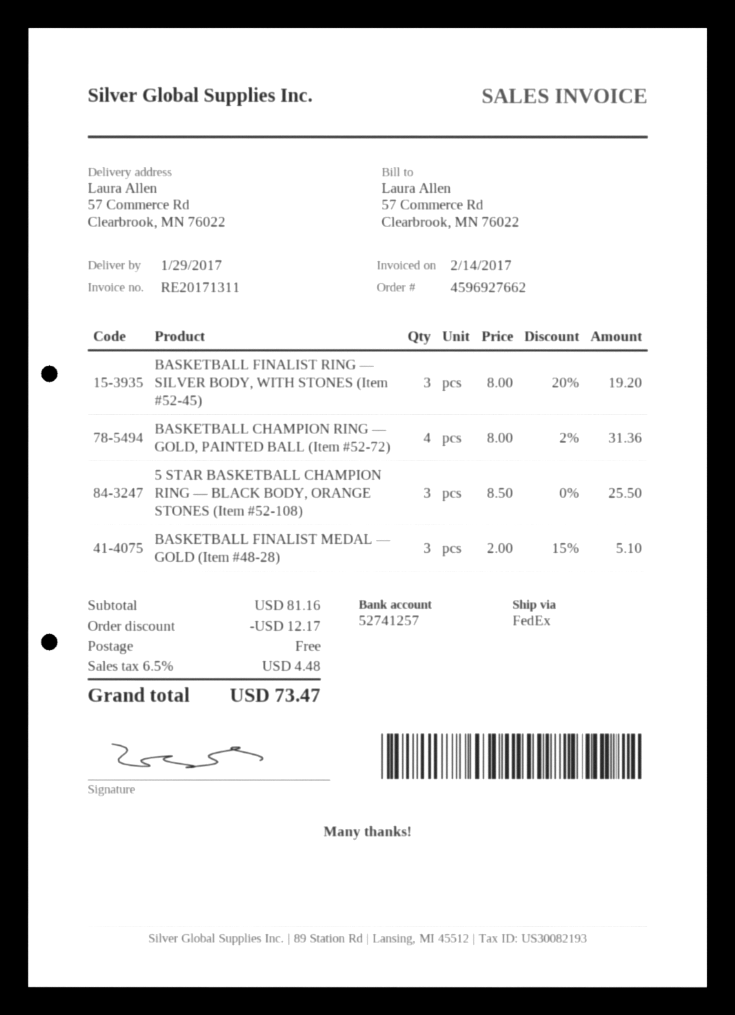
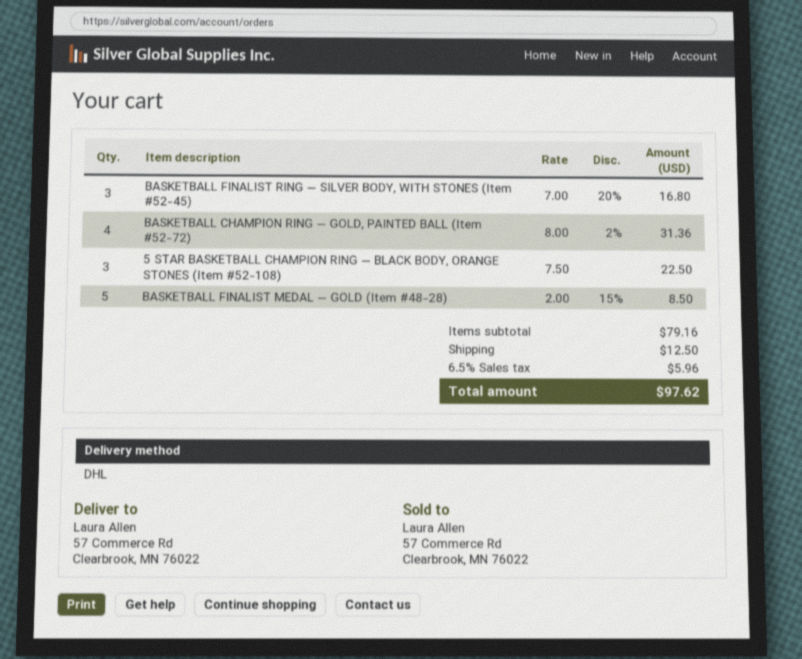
shipping method: FedEx -> DHL
BASKETBALL FINALIST RING — SILVER BODY, WITH STONES (Item #52-45): 3 x 8.00 - 20% = 19.20 -> 3 x 7.00 - 20% = 16.80
5 STAR BASKETBALL CHAMPION RING — BLACK BODY, ORANGE STONES (Item #52-108): 3 x 8.50 = 25.50 -> 3 x 7.50 = 22.50
BASKETBALL FINALIST MEDAL — GOLD (Item #48-28): 3 x 2.00 - 15% = 5.10 -> 5 x 2.00 - 15% = 8.50
subtotal: 81.16 -> 79.16
discount: 12.17 -> none
shipping: 0.00 -> 12.50
tax: 6.5% = 4.48 -> 6.5% = 5.96
total: 73.47 -> 97.62

